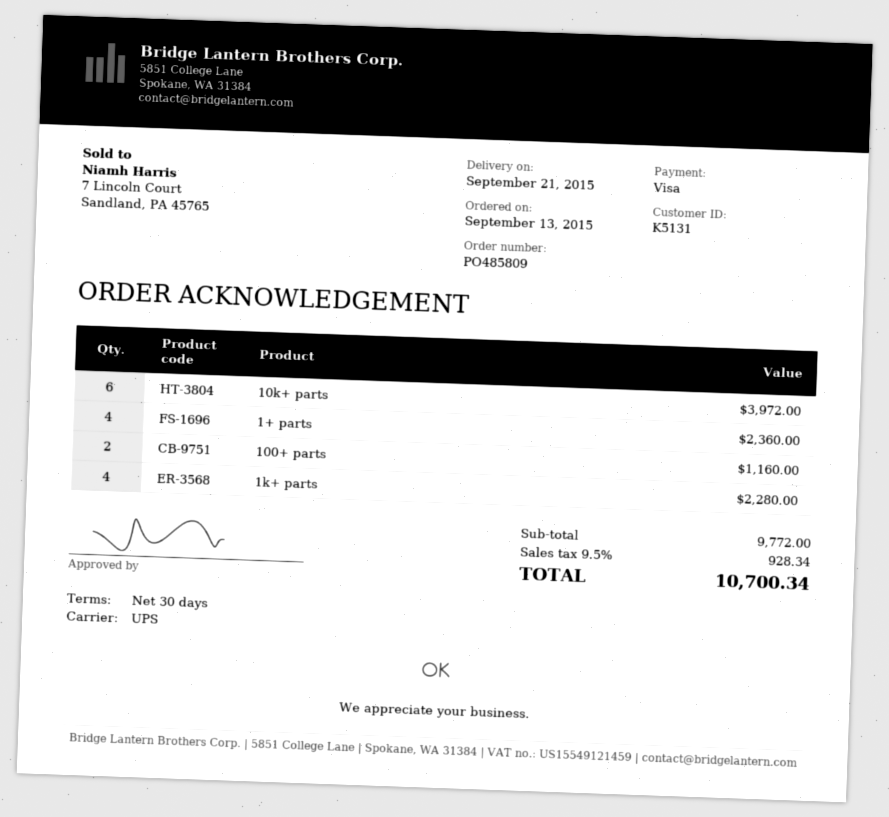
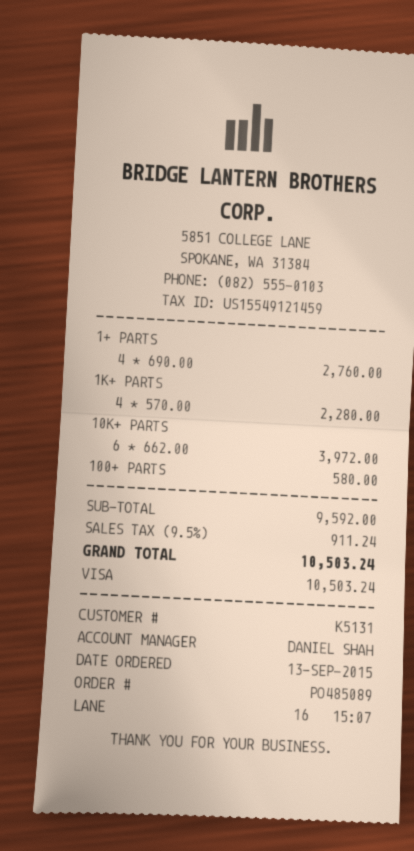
order number: PO485809 -> PO485089
1+ parts: 4 for 2360.00 -> 4 for 2760.00
100+ parts: 2 for 1160.00 -> 1 for 580.00
subtotal: 9772.00 -> 9592.00
tax: 9.5% = 928.34 -> 9.5% = 911.24
total: 10700.34 -> 10503.24

